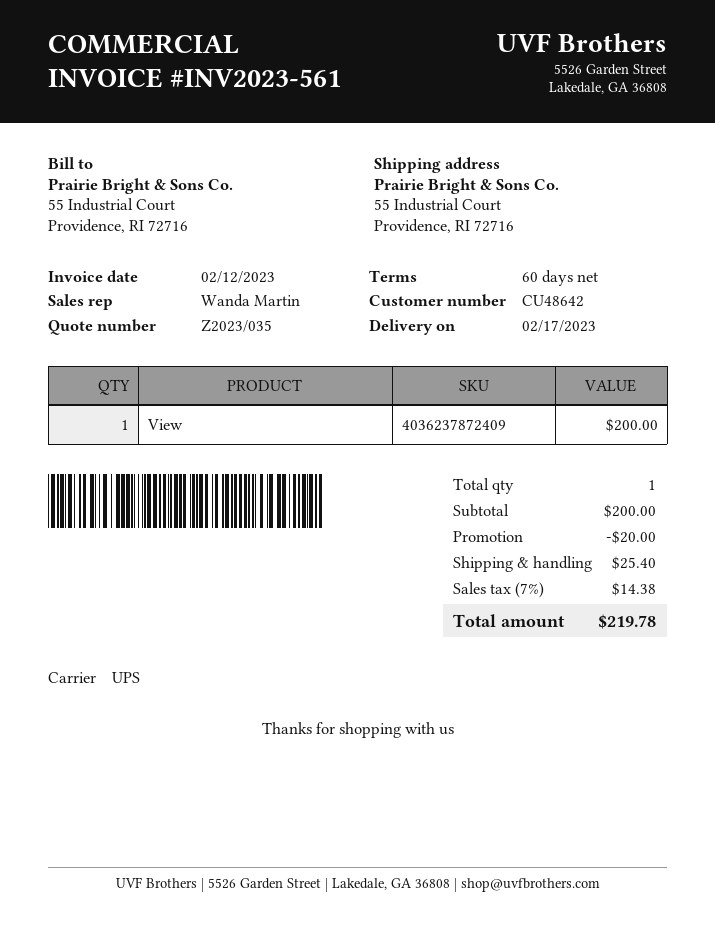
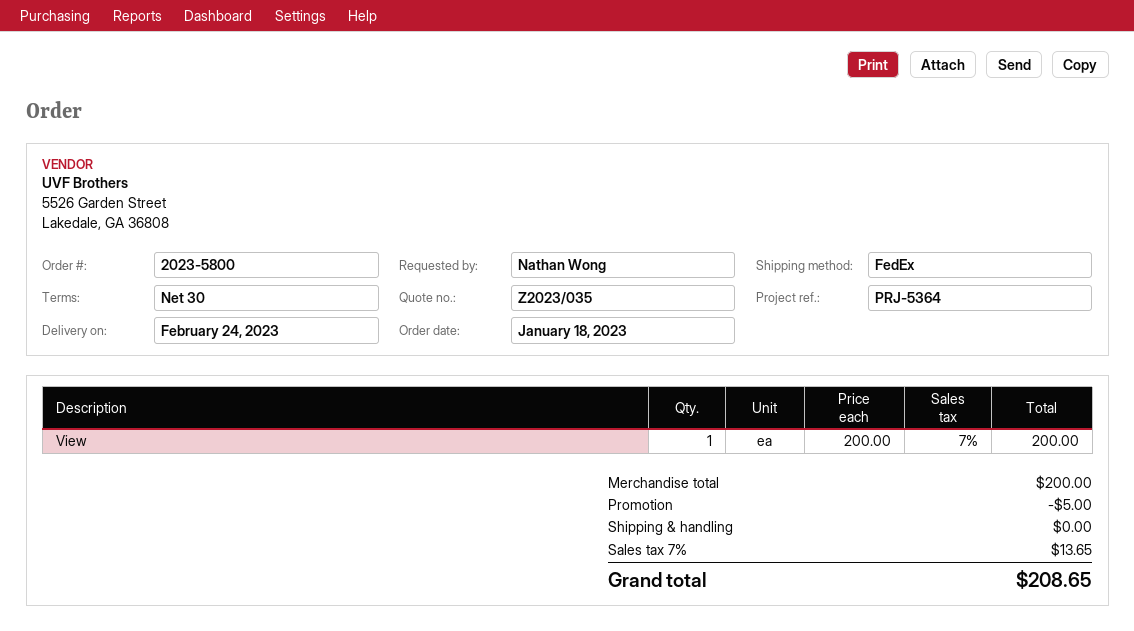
delivery date: 2023-02-17 -> 2023-02-24
payment terms: 60 days -> 30 days
shipping method: UPS -> FedEx
discount: 20.00 -> 5.00
shipping: 25.40 -> 0.00
tax: 7% = 14.38 -> 7% = 13.65
total: 219.78 -> 208.65

